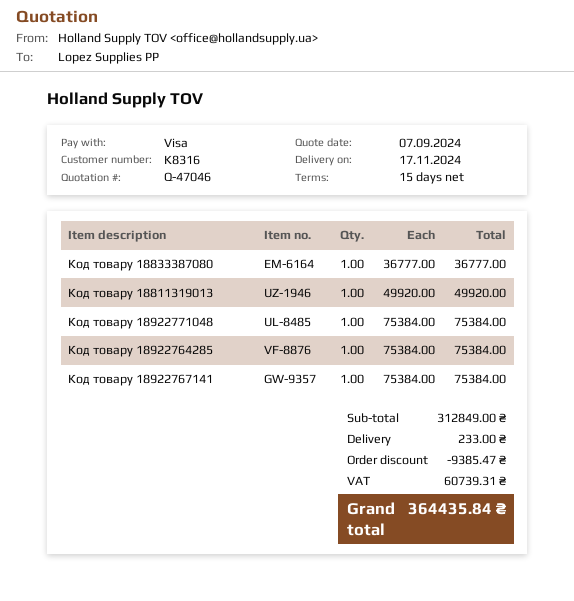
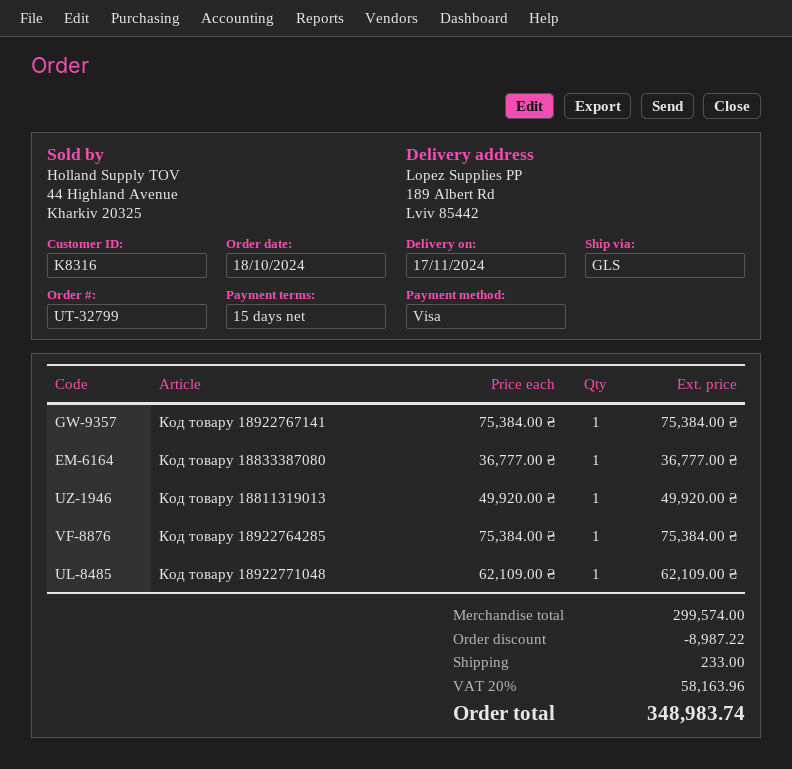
Код товару 18922771048: 1 x 75384.00 = 75384.00 -> 1 x 62109.00 = 62109.00
subtotal: 312849.00 -> 299574.00
discount: 9385.47 -> 8987.22
tax: 60739.31 -> 58163.96
total: 364435.84 -> 348983.74

